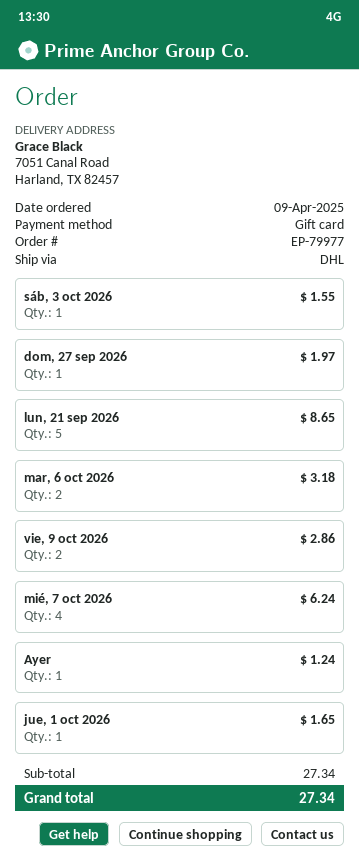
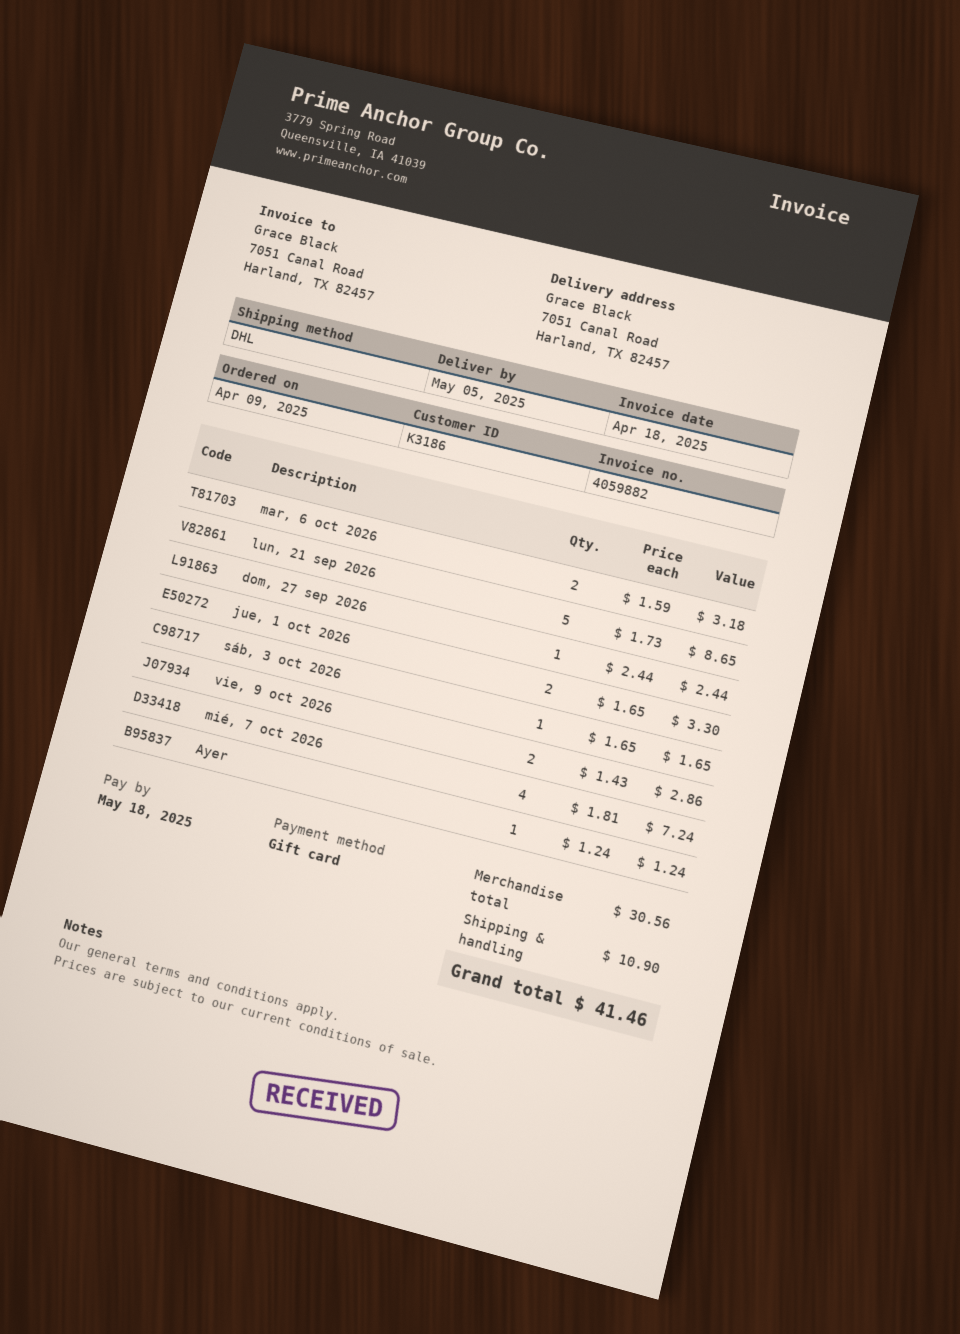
sáb, 3 oct 2026: 1 for 1.55 -> 1 for 1.65
dom, 27 sep 2026: 1 for 1.97 -> 1 for 2.44
mié, 7 oct 2026: 4 for 6.24 -> 4 for 7.24
jue, 1 oct 2026: 1 for 1.65 -> 2 for 3.30
subtotal: 27.34 -> 30.56
shipping: none -> 10.90
total: 27.34 -> 41.46

